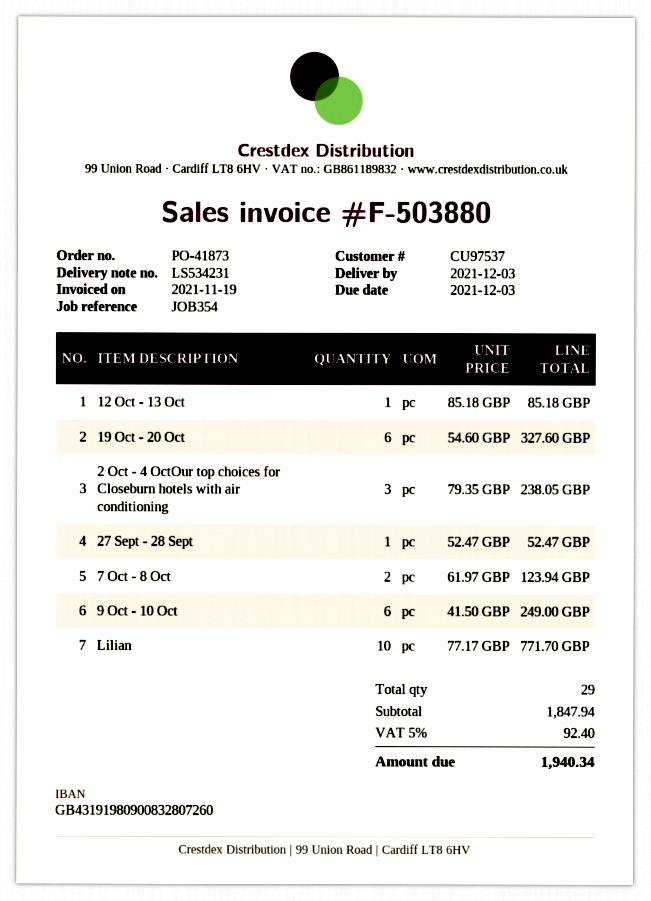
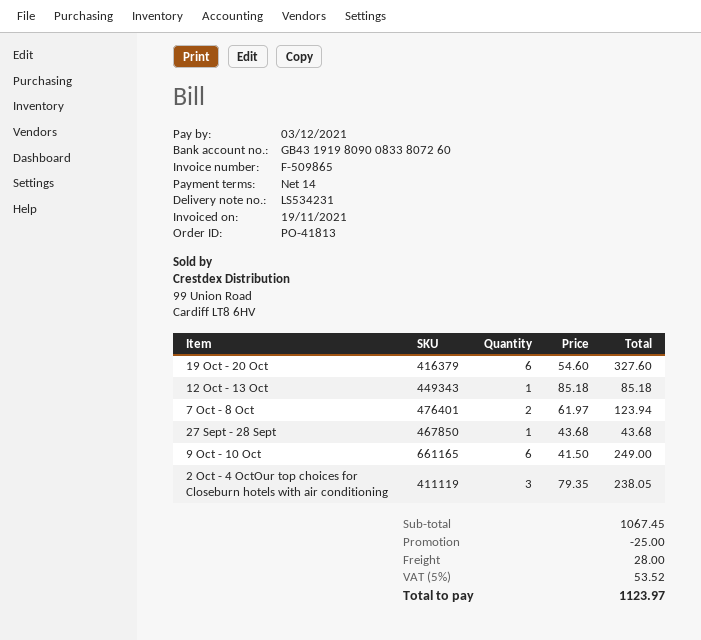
order number: PO-41873 -> PO-41813
invoice number: F-503880 -> F-509865
bank account: GB43191980900832807260 -> GB43191980900833807260
27 Sept - 28 Sept: 1 x 52.47 = 52.47 -> 1 x 43.68 = 43.68
Lilian: 10 x 77.17 = 771.70 -> none
subtotal: 1847.94 -> 1067.45
discount: none -> 25.00
shipping: none -> 28.00
tax: 5% = 92.40 -> 5% = 53.52
total: 1940.34 -> 1123.97

